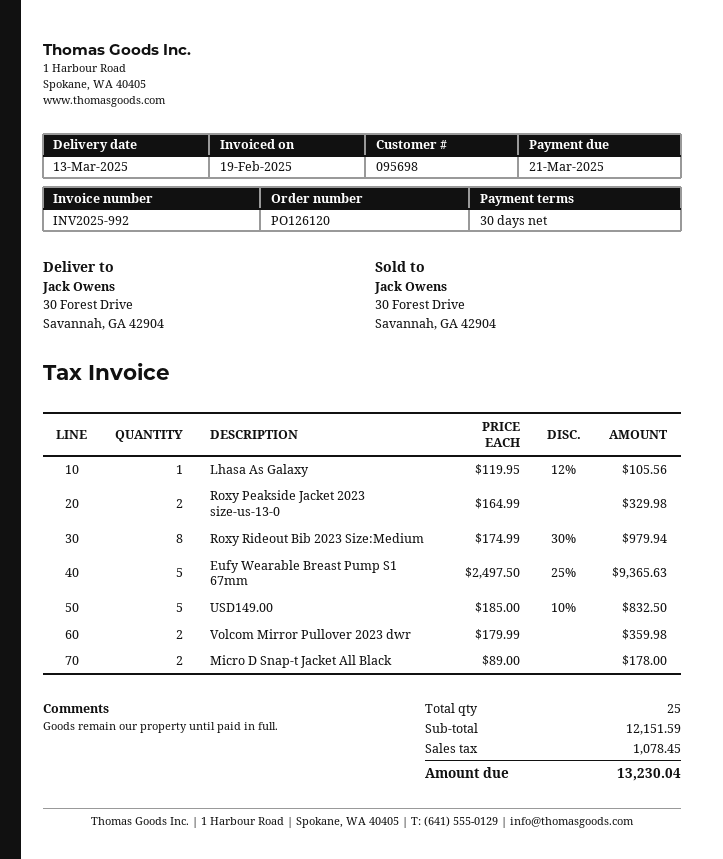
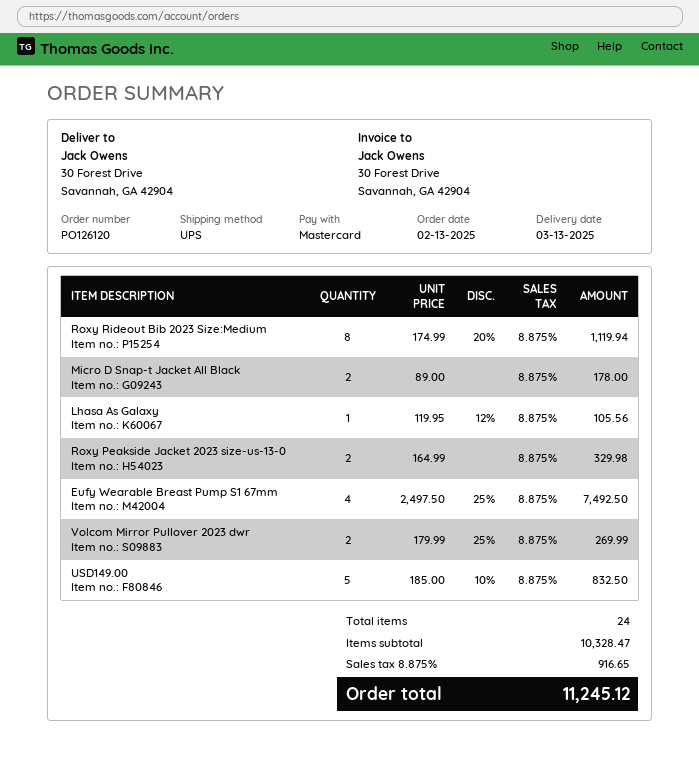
Roxy Rideout Bib 2023 Size:Medium: 8 x 174.99 - 30% = 979.94 -> 8 x 174.99 - 20% = 1119.94
Eufy Wearable Breast Pump S1 67mm: 5 x 2497.50 - 25% = 9365.63 -> 4 x 2497.50 - 25% = 7492.50
Volcom Mirror Pullover 2023 dwr: 2 x 179.99 = 359.98 -> 2 x 179.99 - 25% = 269.99
total quantity: 25 -> 24
subtotal: 12151.59 -> 10328.47
tax: 1078.45 -> 916.65
total: 13230.04 -> 11245.12

